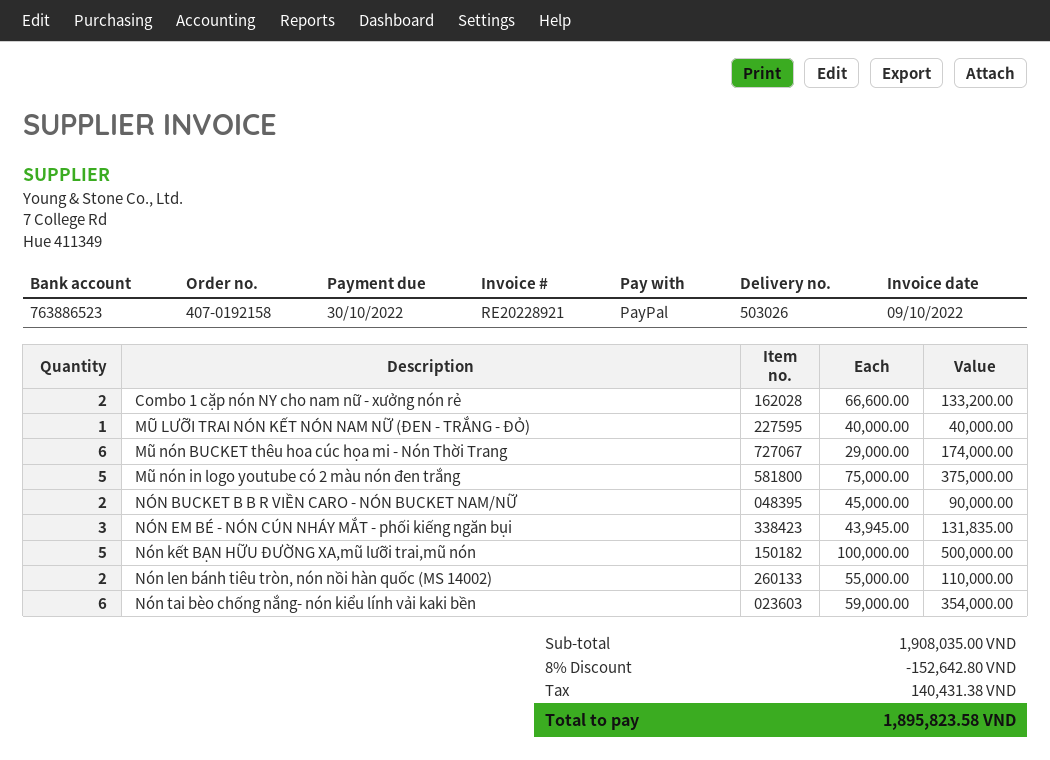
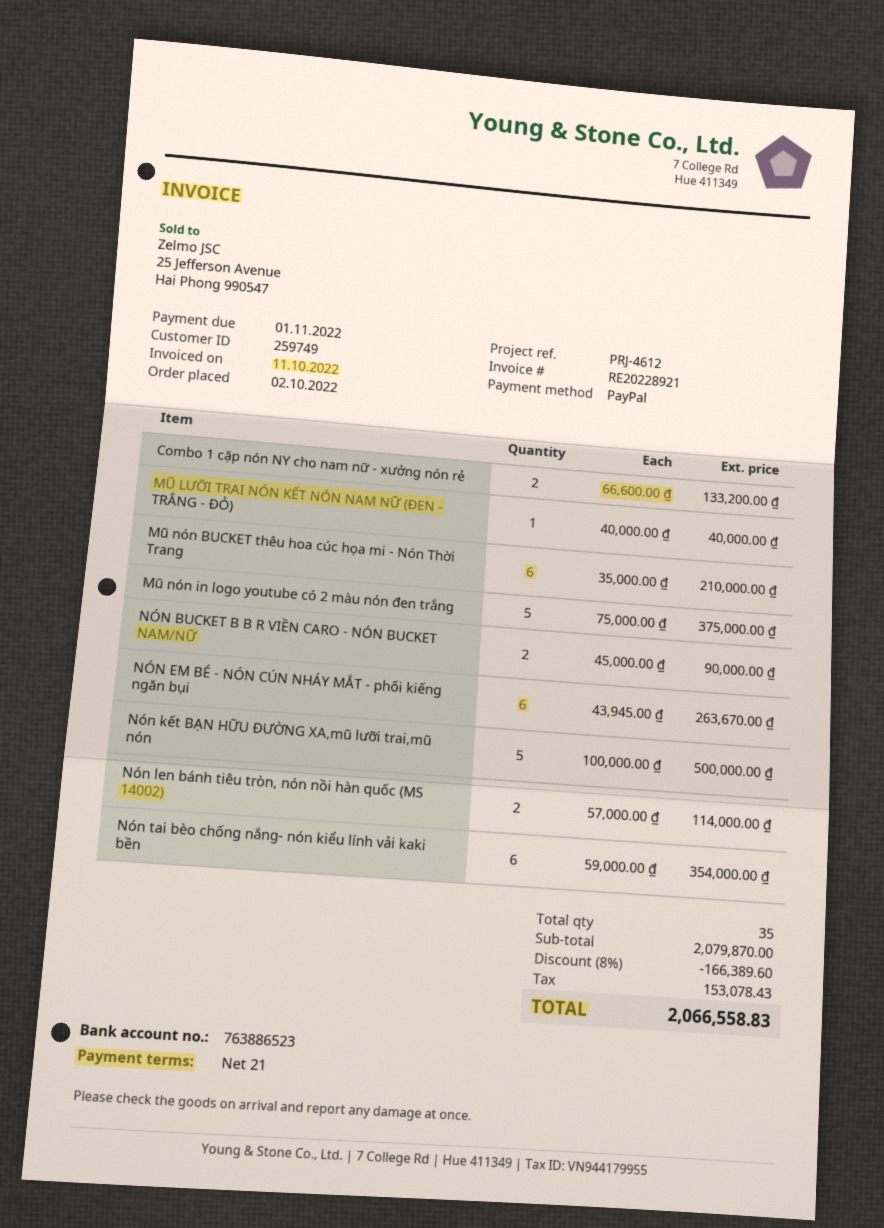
invoice date: 2022-10-09 -> 2022-10-11
due date: 2022-10-30 -> 2022-11-01
Mũ nón BUCKET thêu hoa cúc họa mi - Nón Thời Trang: 6 x 29000.00 = 174000.00 -> 6 x 35000.00 = 210000.00
NÓN EM BÉ - NÓN CÚN NHÁY MẮT - phối kiếng ngăn bụi: 3 x 43945.00 = 131835.00 -> 6 x 43945.00 = 263670.00
Nón len bánh tiêu tròn, nón nồi hàn quốc (MS 14002): 2 x 55000.00 = 110000.00 -> 2 x 57000.00 = 114000.00
subtotal: 1908035.00 -> 2079870.00
discount: 8% = 152642.80 -> 8% = 166389.60
tax: 140431.38 -> 153078.43
total: 1895823.58 -> 2066558.83

